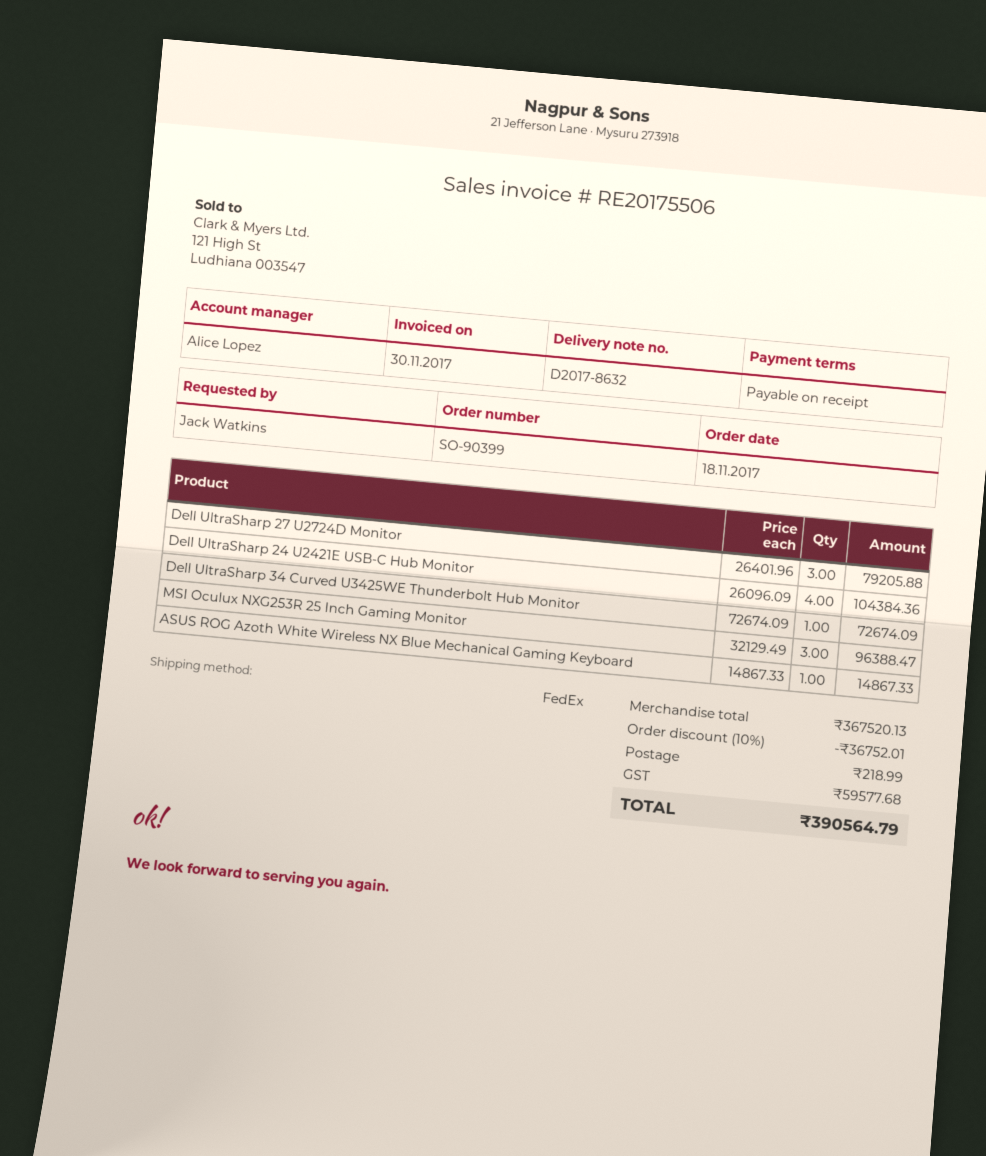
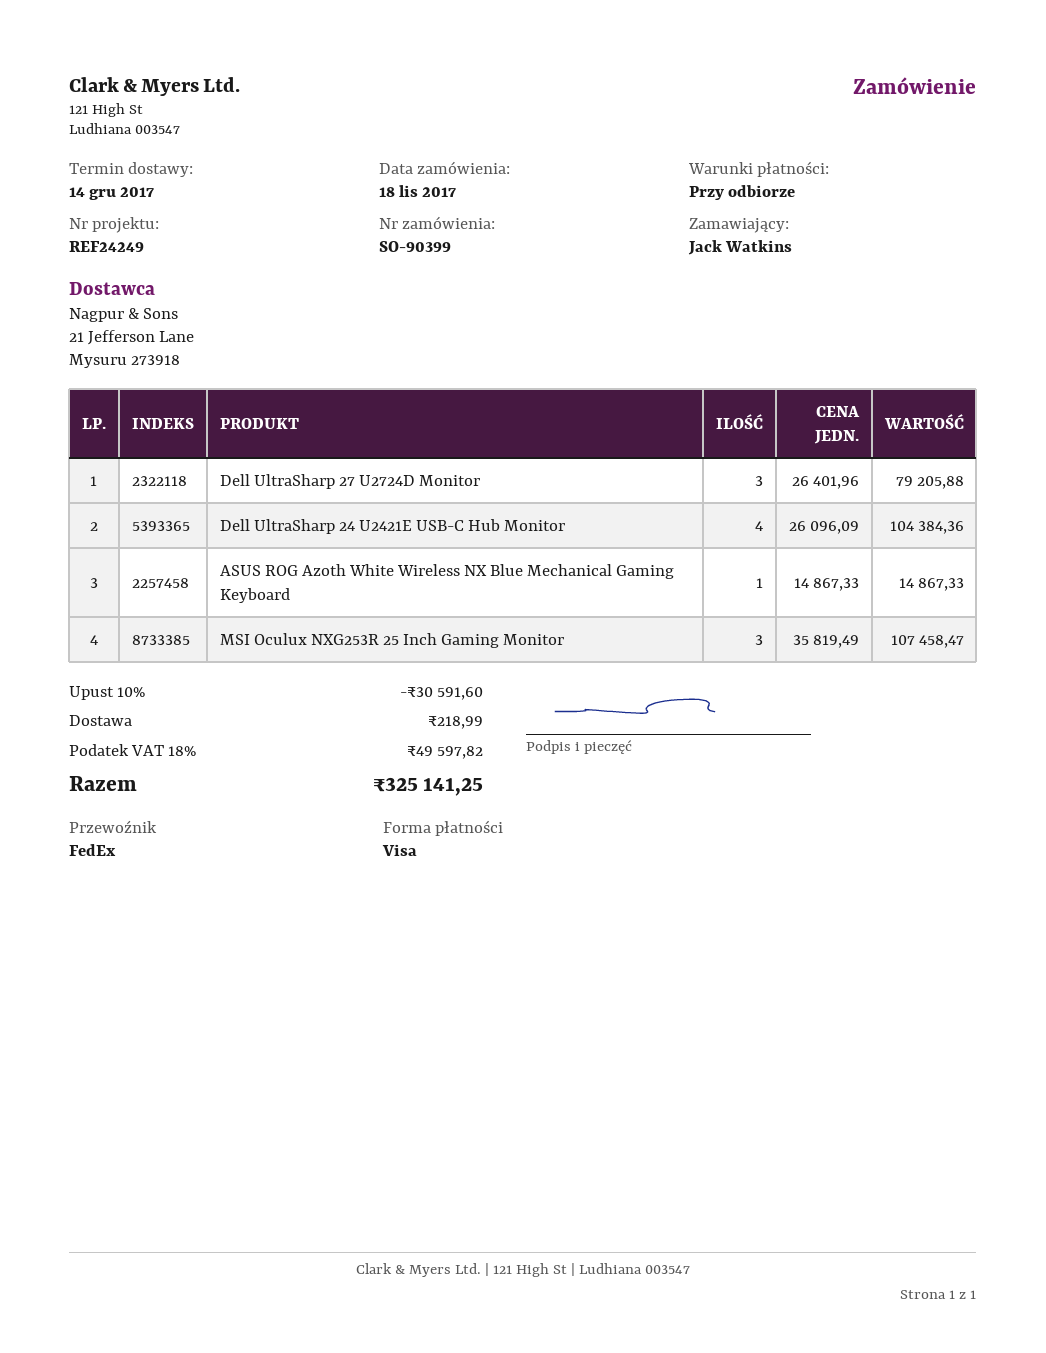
Dell UltraSharp 34 Curved U3425WE Thunderbolt Hub Monitor: 1 x 72674.09 = 72674.09 -> none
MSI Oculux NXG253R 25 Inch Gaming Monitor: 3 x 32129.49 = 96388.47 -> 3 x 35819.49 = 107458.47
discount: 10% = 36752.01 -> 10% = 30591.60
tax: 59577.68 -> 49597.82
total: 390564.79 -> 325141.25

